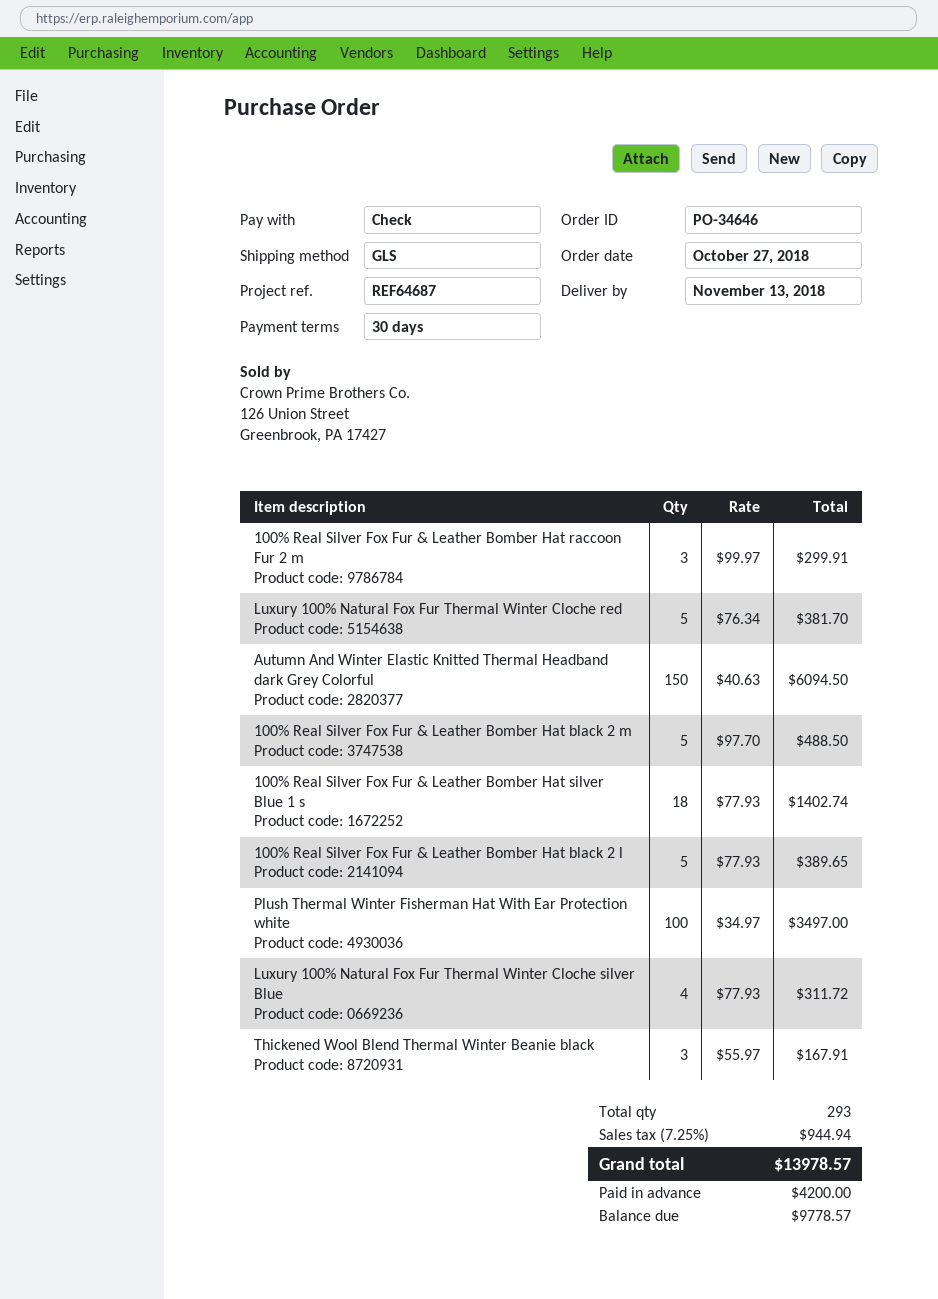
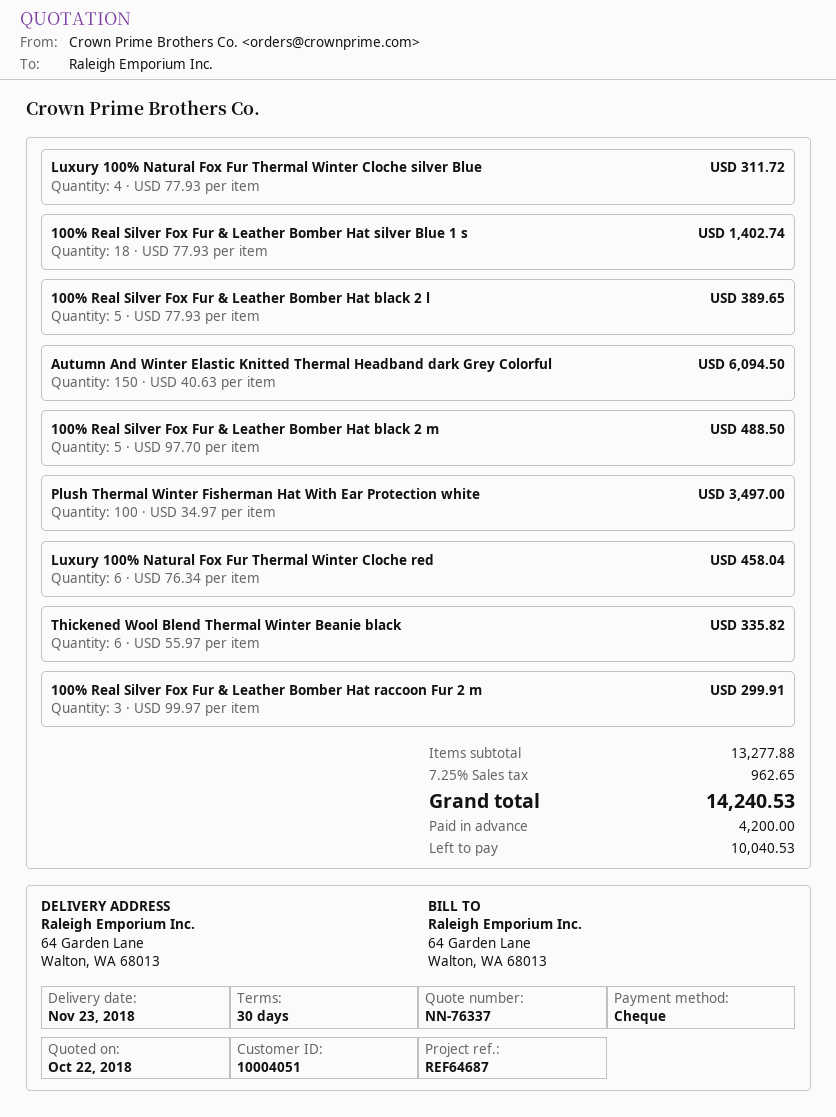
delivery date: 2018-11-13 -> 2018-11-23
Luxury 100% Natural Fox Fur Thermal Winter Cloche red: 5 x 76.34 = 381.70 -> 6 x 76.34 = 458.04
Thickened Wool Blend Thermal Winter Beanie black: 3 x 55.97 = 167.91 -> 6 x 55.97 = 335.82
tax: 7.25% = 944.94 -> 7.25% = 962.65
total: 13978.57 -> 14240.53
balance: 9778.57 -> 10040.53

